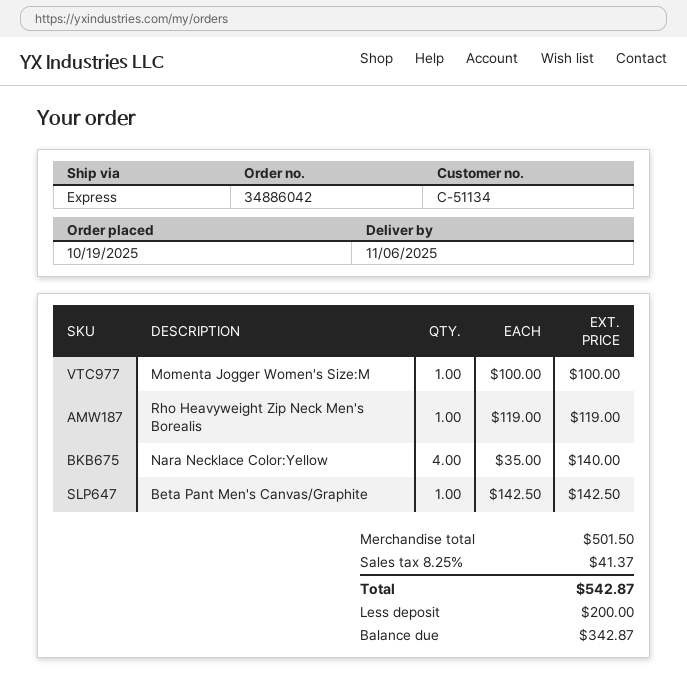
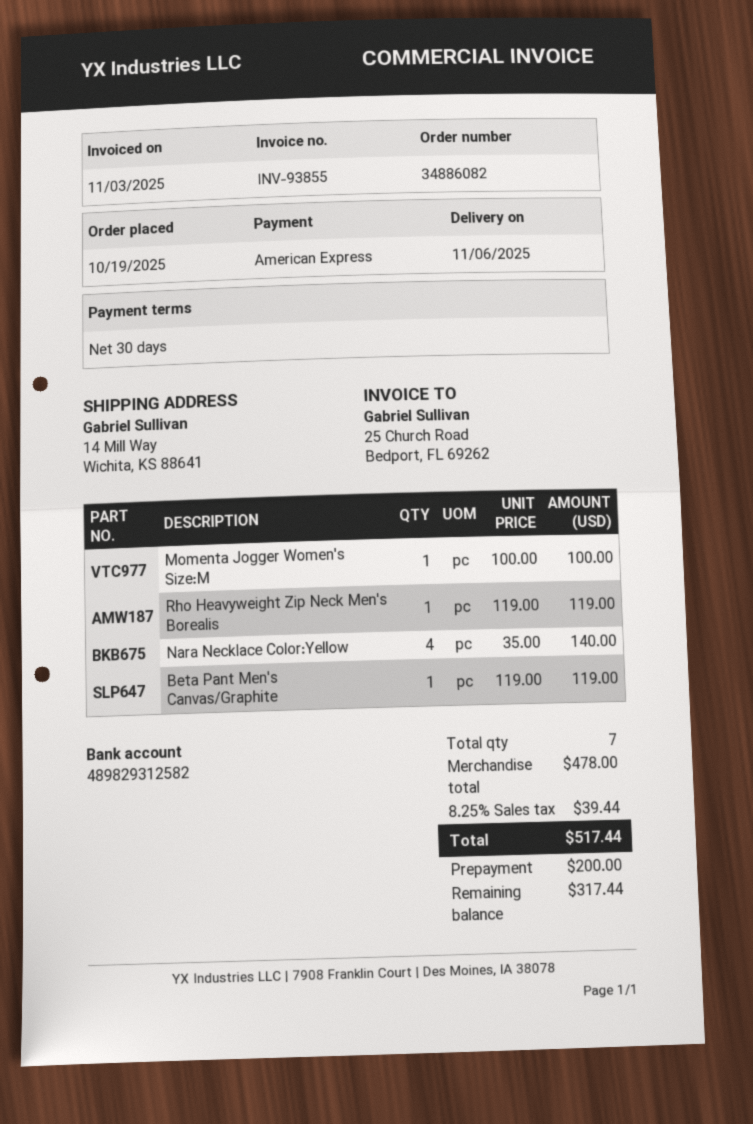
order number: 34886042 -> 34886082
Beta Pant Men's Canvas/Graphite: 1 x 142.50 = 142.50 -> 1 x 119.00 = 119.00
subtotal: 501.50 -> 478.00
tax: 8.25% = 41.37 -> 8.25% = 39.44
total: 542.87 -> 517.44
balance: 342.87 -> 317.44

